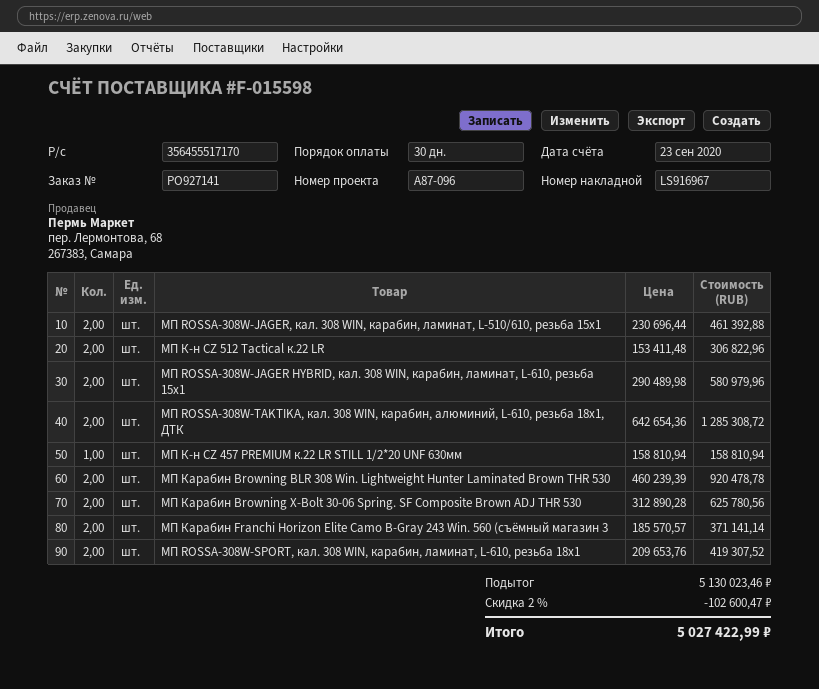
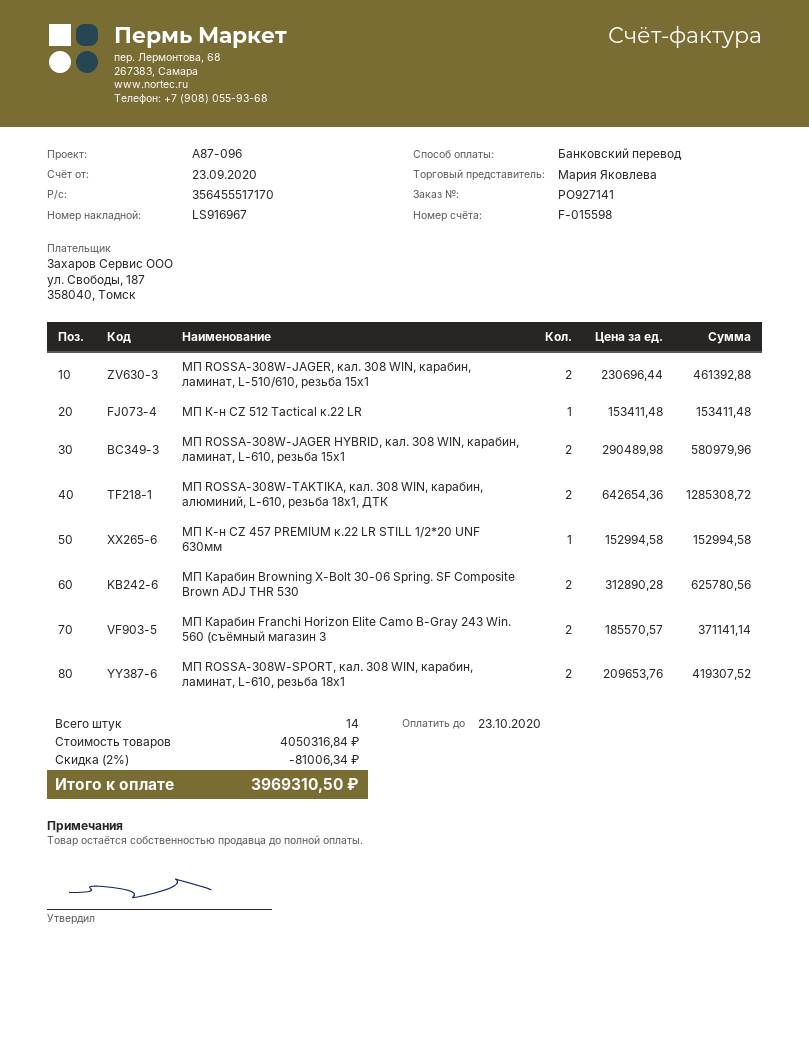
МП К-н CZ 512 Tactical к.22 LR: 2 x 153411.48 = 306822.96 -> 1 x 153411.48 = 153411.48
МП К-н CZ 457 PREMIUM к.22 LR STILL 1/2*20 UNF 630мм: 1 x 158810.94 = 158810.94 -> 1 x 152994.58 = 152994.58
МП Карабин Browning BLR 308 Win. Lightweight Hunter Laminated Brown THR 530: 2 x 460239.39 = 920478.78 -> none
subtotal: 5130023.46 -> 4050316.84
discount: 2% = 102600.47 -> 2% = 81006.34
total: 5027422.99 -> 3969310.50

